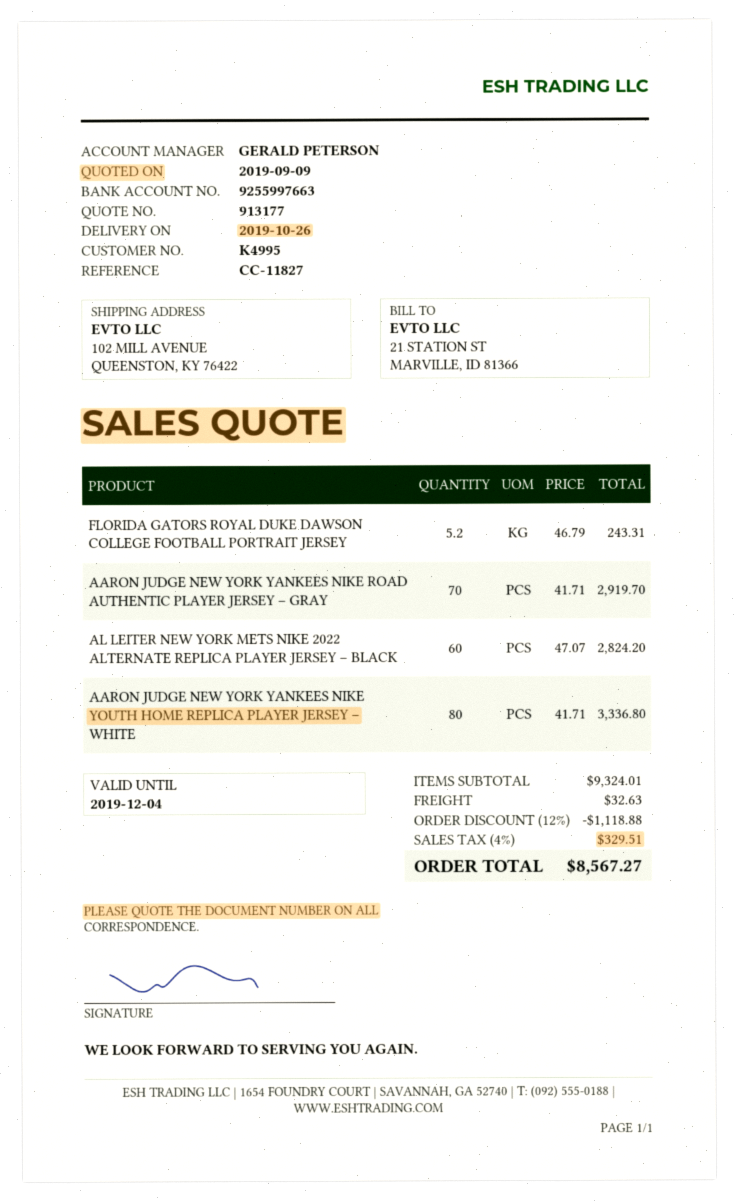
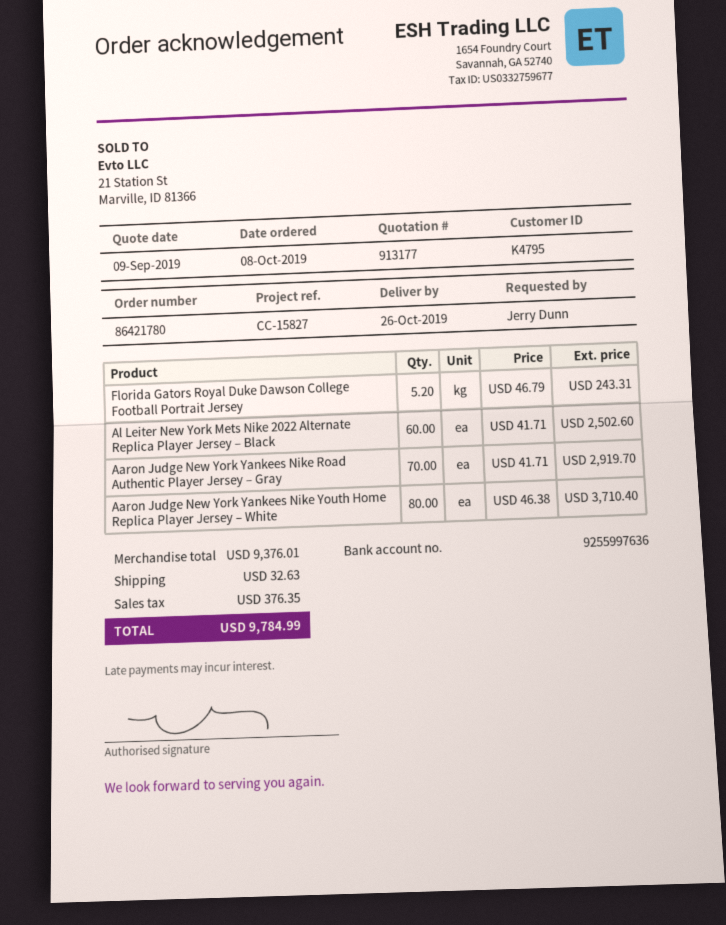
customer number: K4995 -> K4795
reference: CC-11827 -> CC-15827
bank account: 9255997663 -> 9255997636
AL LEITER NEW YORK METS NIKE 2022 ALTERNATE REPLICA PLAYER JERSEY – BLACK: 60 x 47.07 = 2824.20 -> 60 x 41.71 = 2502.60
AARON JUDGE NEW YORK YANKEES NIKE YOUTH HOME REPLICA PLAYER JERSEY – WHITE: 80 x 41.71 = 3336.80 -> 80 x 46.38 = 3710.40
subtotal: 9324.01 -> 9376.01
discount: 12% = 1118.88 -> none
tax: 329.51 -> 376.35
total: 8567.27 -> 9784.99

